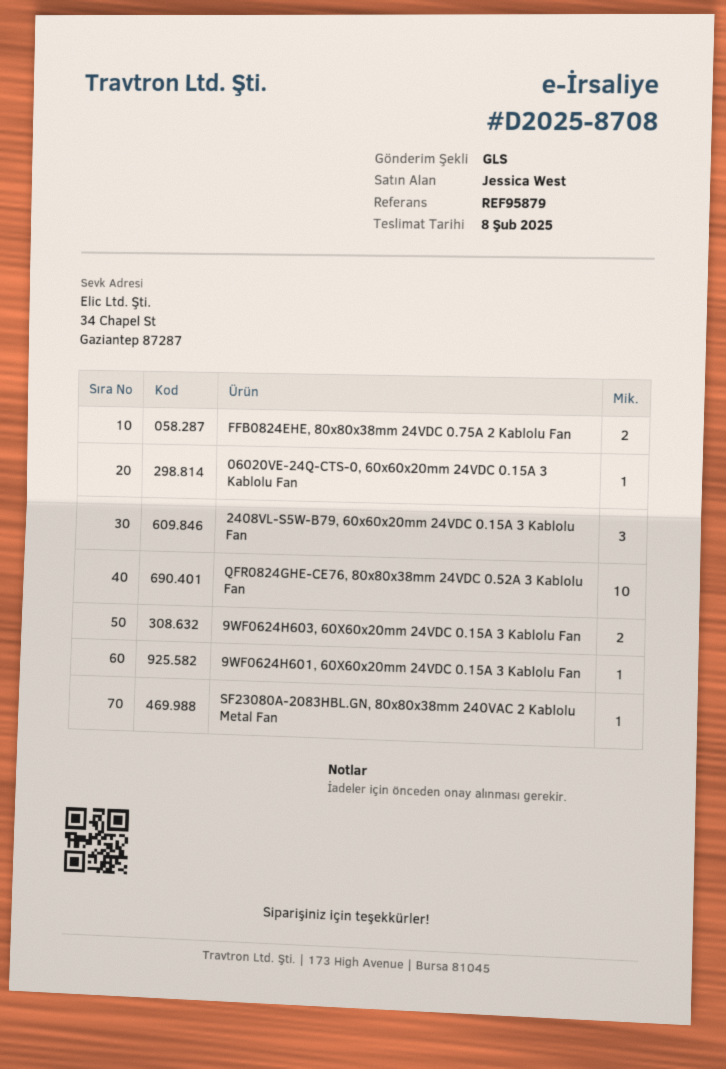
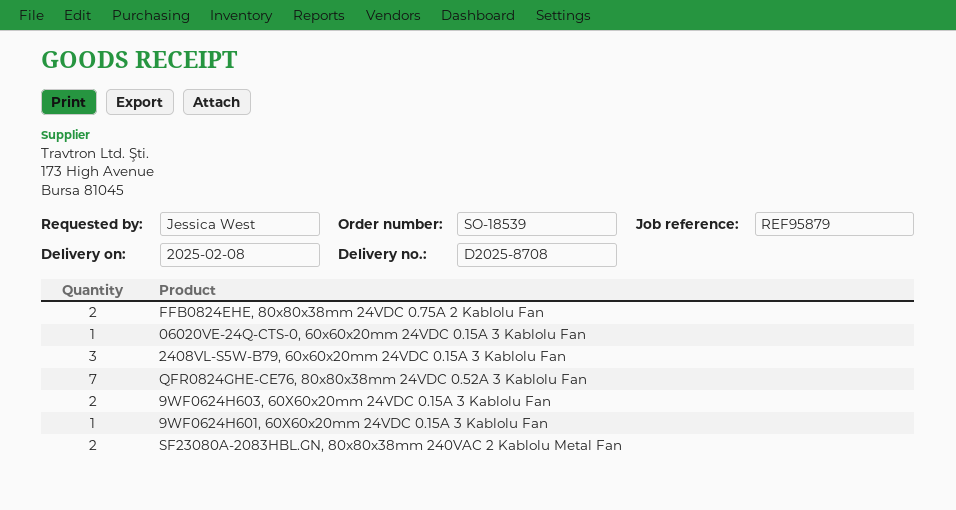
QFR0824GHE-CE76, 80x80x38mm 24VDC 0.52A 3 Kablolu Fan: 10 -> 7
SF23080A-2083HBL.GN, 80x80x38mm 240VAC 2 Kablolu Metal Fan: 1 -> 2

